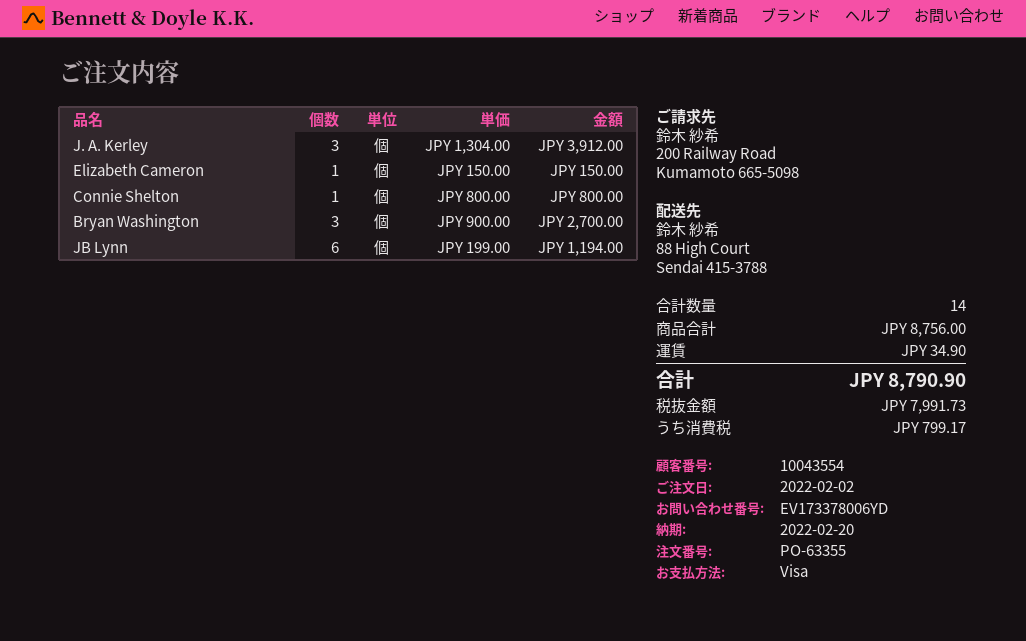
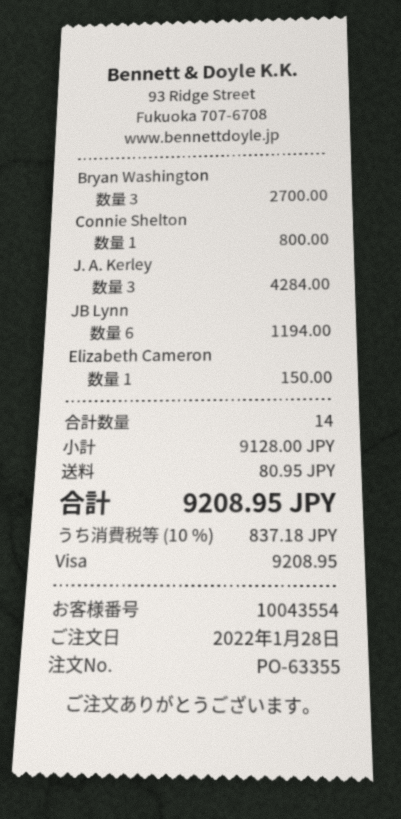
order date: 2022-02-02 -> 2022-01-28
J. A. Kerley: 3 for 3912.00 -> 3 for 4284.00
subtotal: 8756.00 -> 9128.00
shipping: 34.90 -> 80.95
tax: 799.17 -> 837.18
total: 8790.90 -> 9208.95

